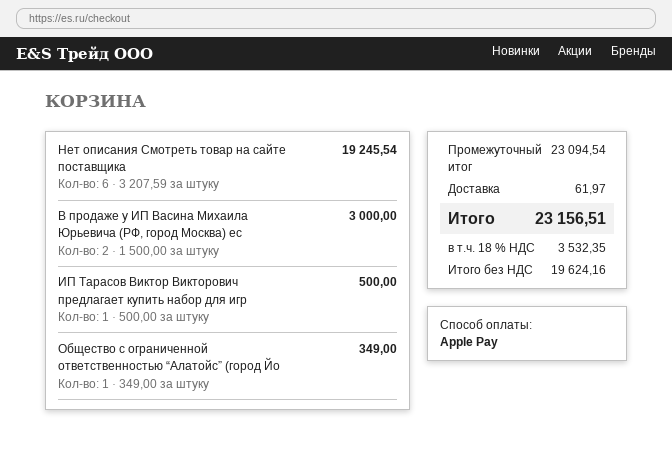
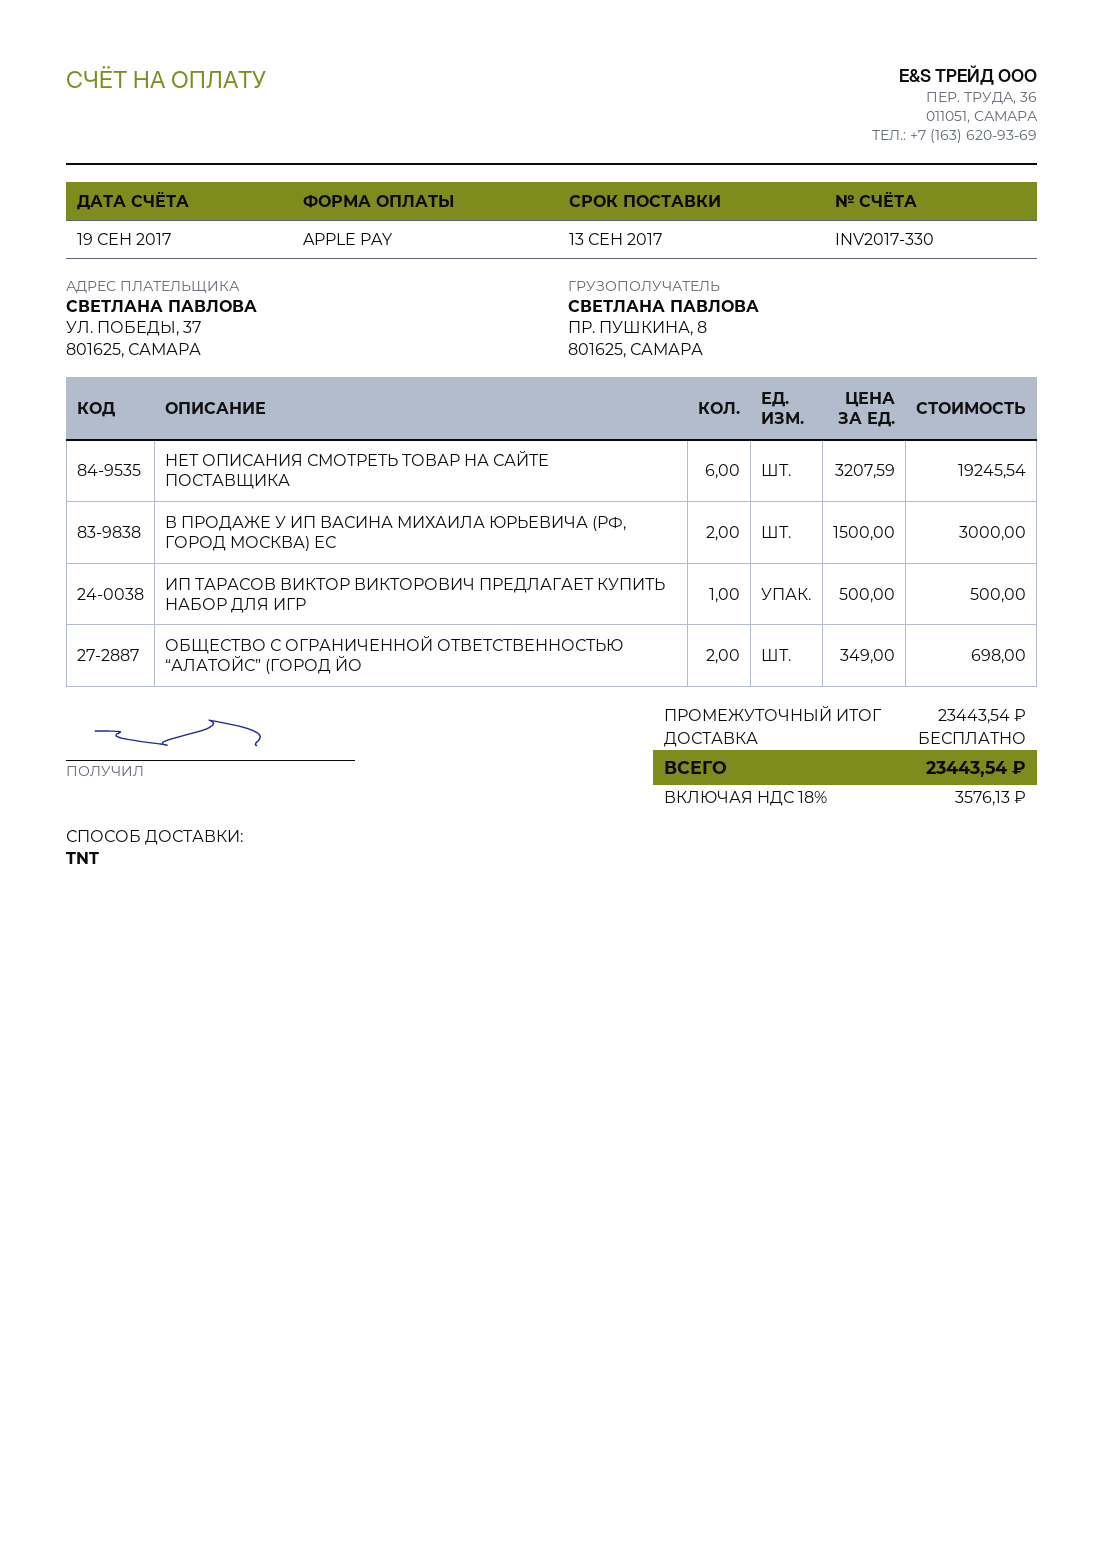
Общество с ограниченной ответственностью “Алатойс” (город Йо: 1 x 349.00 = 349.00 -> 2 x 349.00 = 698.00
subtotal: 23094.54 -> 23443.54
shipping: 61.97 -> 0.00
tax: 18% = 3532.35 -> 18% = 3576.13
total: 23156.51 -> 23443.54

